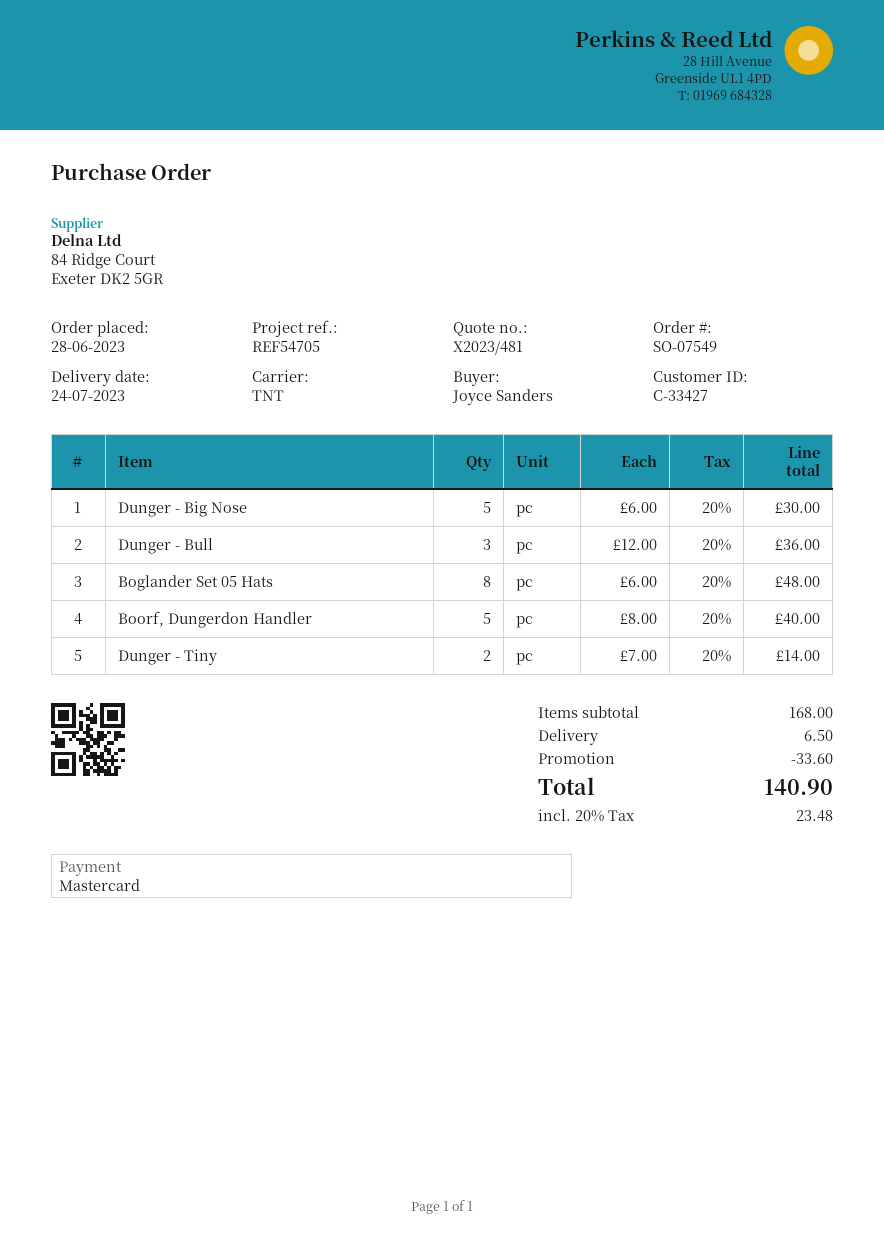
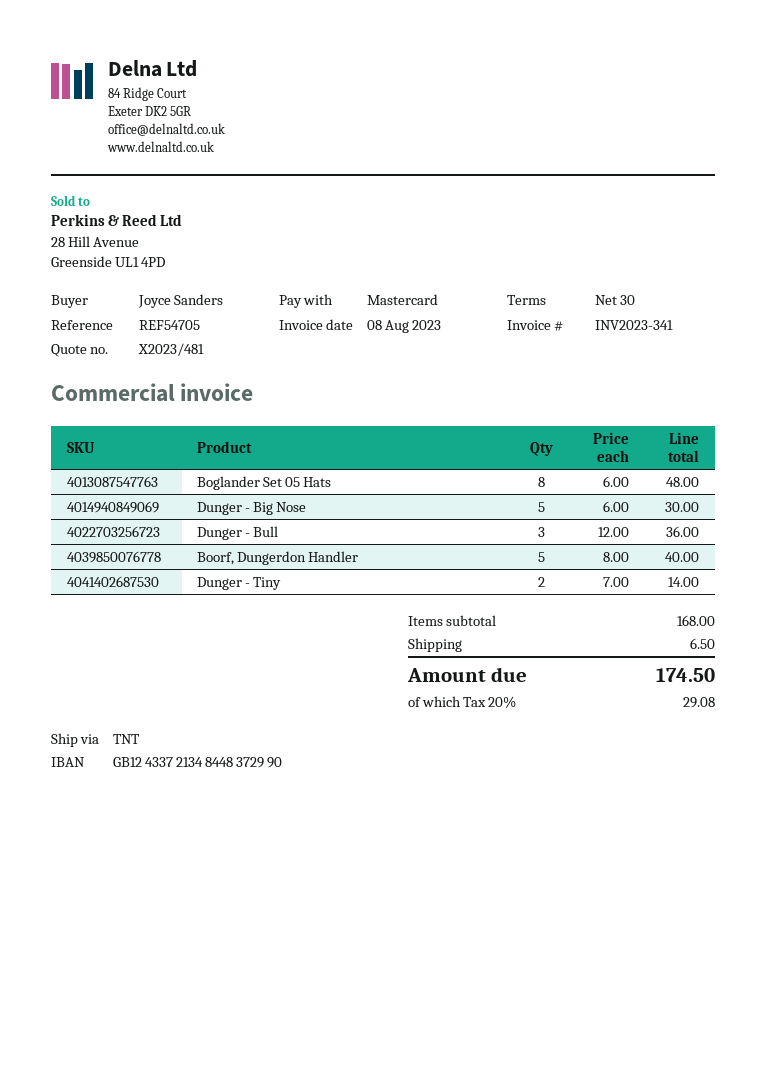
discount: 33.60 -> none
tax: 20% = 23.48 -> 20% = 29.08
total: 140.90 -> 174.50

